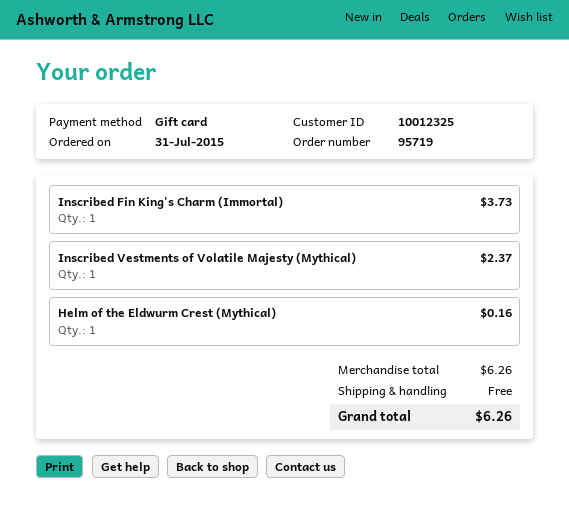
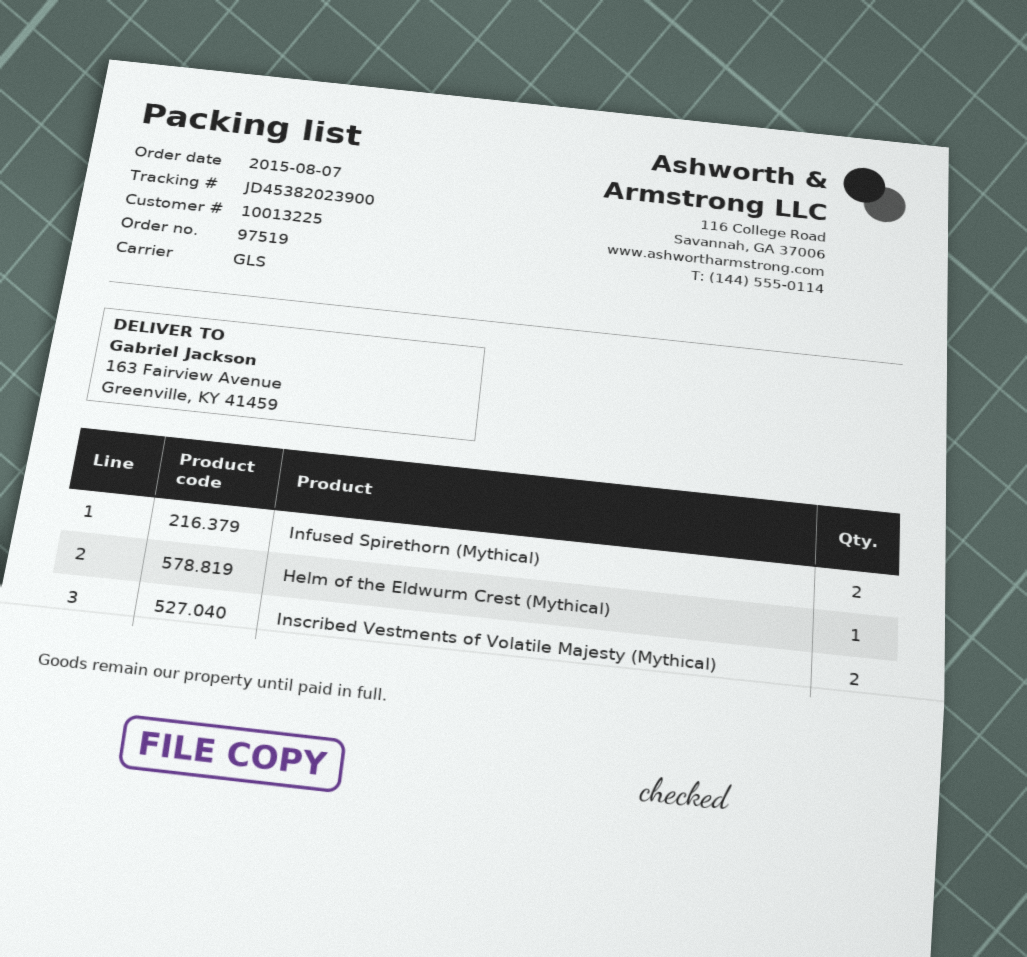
order number: 95719 -> 97519
order date: 2015-07-31 -> 2015-08-07
customer number: 10012325 -> 10013225
Inscribed Fin King's Charm (Immortal): 1 -> none
Inscribed Vestments of Volatile Majesty (Mythical): 1 -> 2
Infused Spirethorn (Mythical): none -> 2

